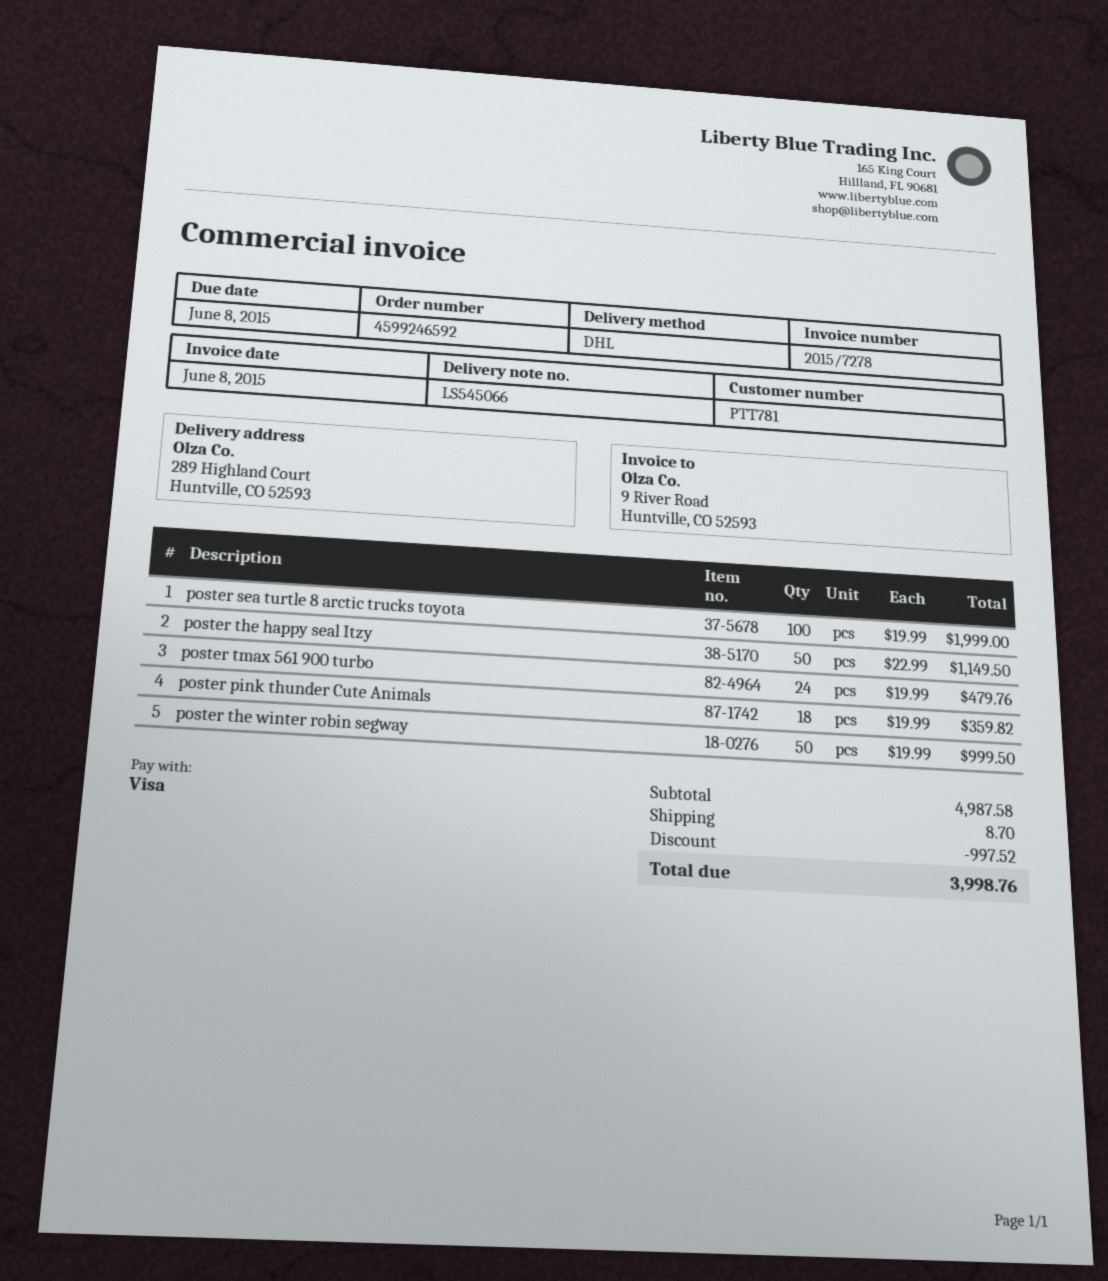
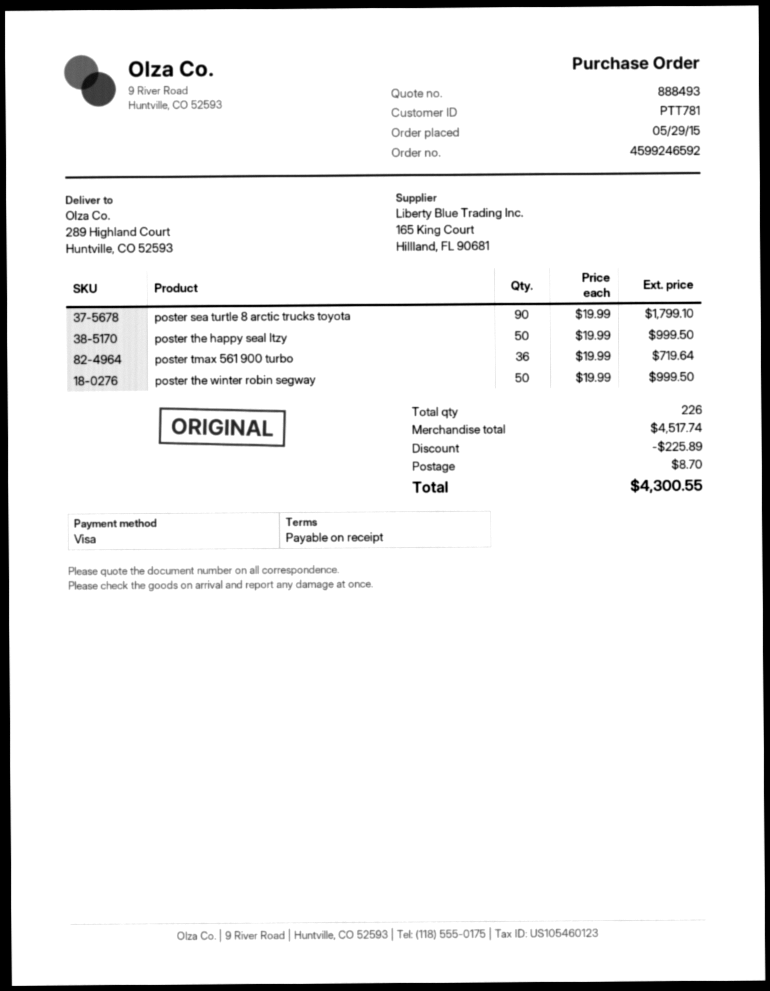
poster sea turtle 8 arctic trucks toyota: 100 x 19.99 = 1999.00 -> 90 x 19.99 = 1799.10
poster the happy seal Itzy: 50 x 22.99 = 1149.50 -> 50 x 19.99 = 999.50
poster tmax 561 900 turbo: 24 x 19.99 = 479.76 -> 36 x 19.99 = 719.64
poster pink thunder Cute Animals: 18 x 19.99 = 359.82 -> none
subtotal: 4987.58 -> 4517.74
discount: 997.52 -> 225.89
total: 3998.76 -> 4300.55

